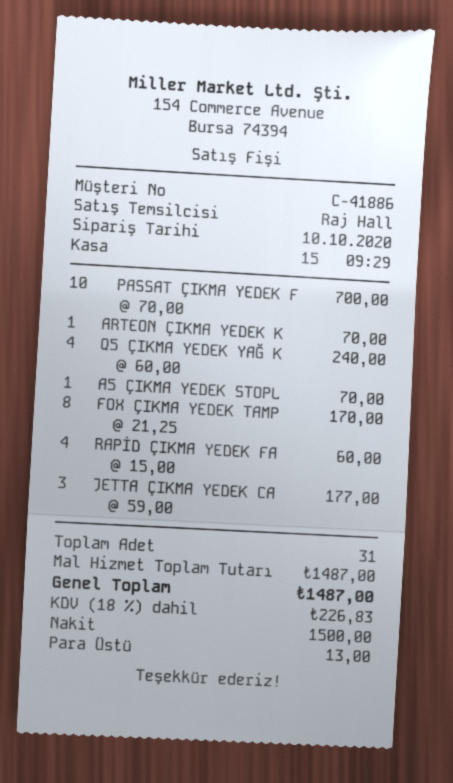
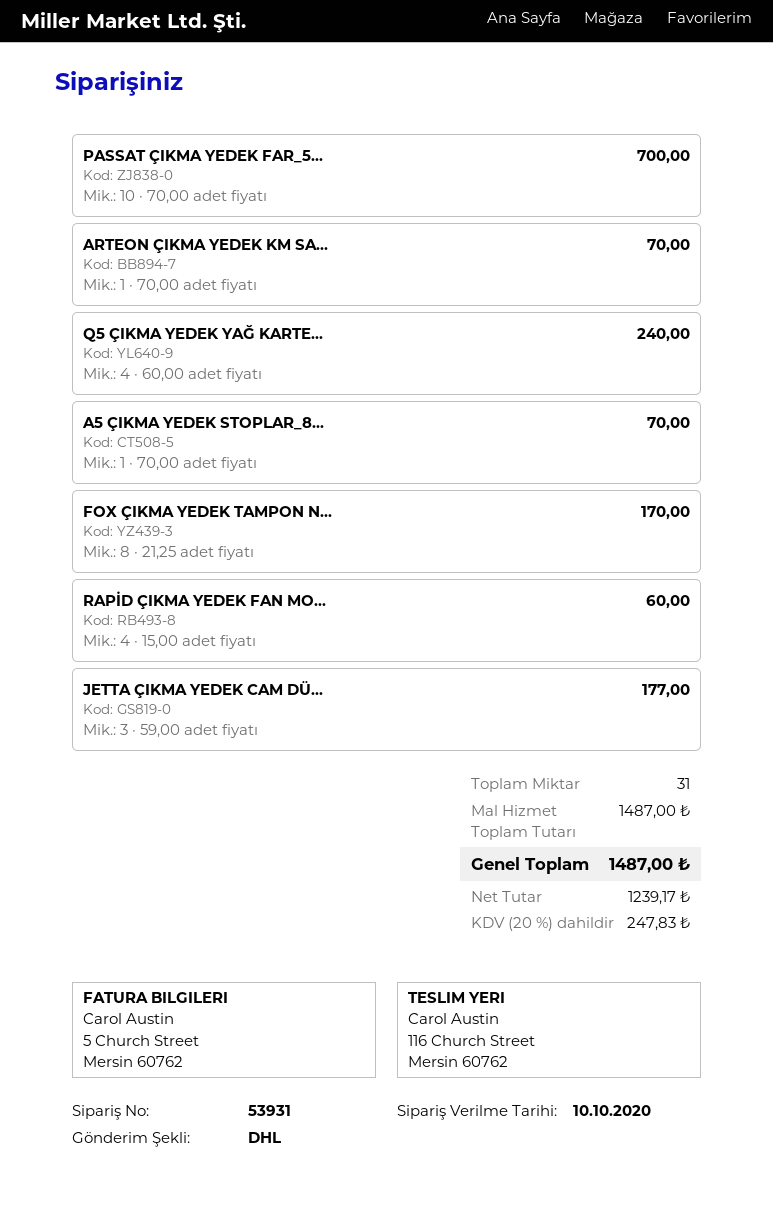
tax: 18% = 226.83 -> 20% = 247.83

